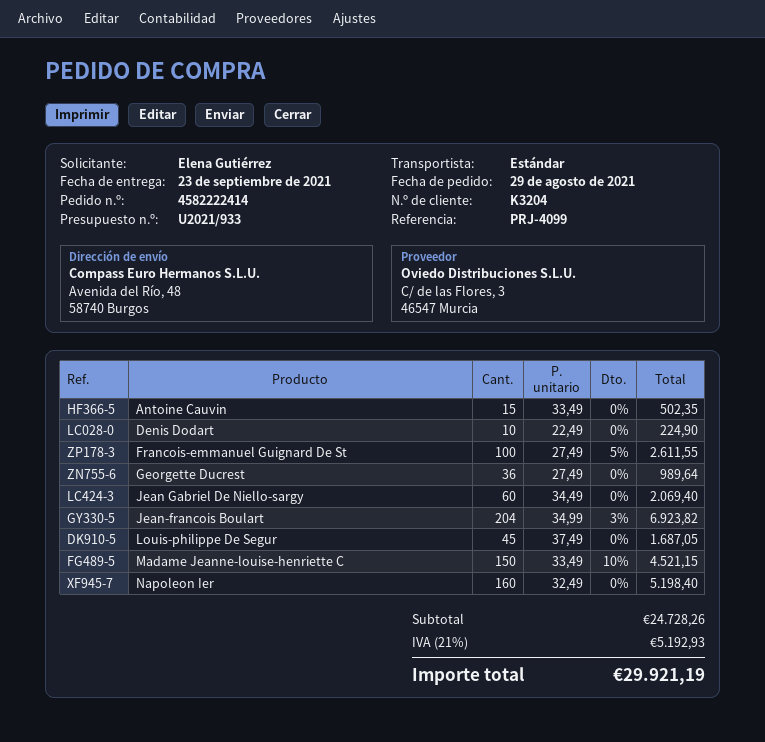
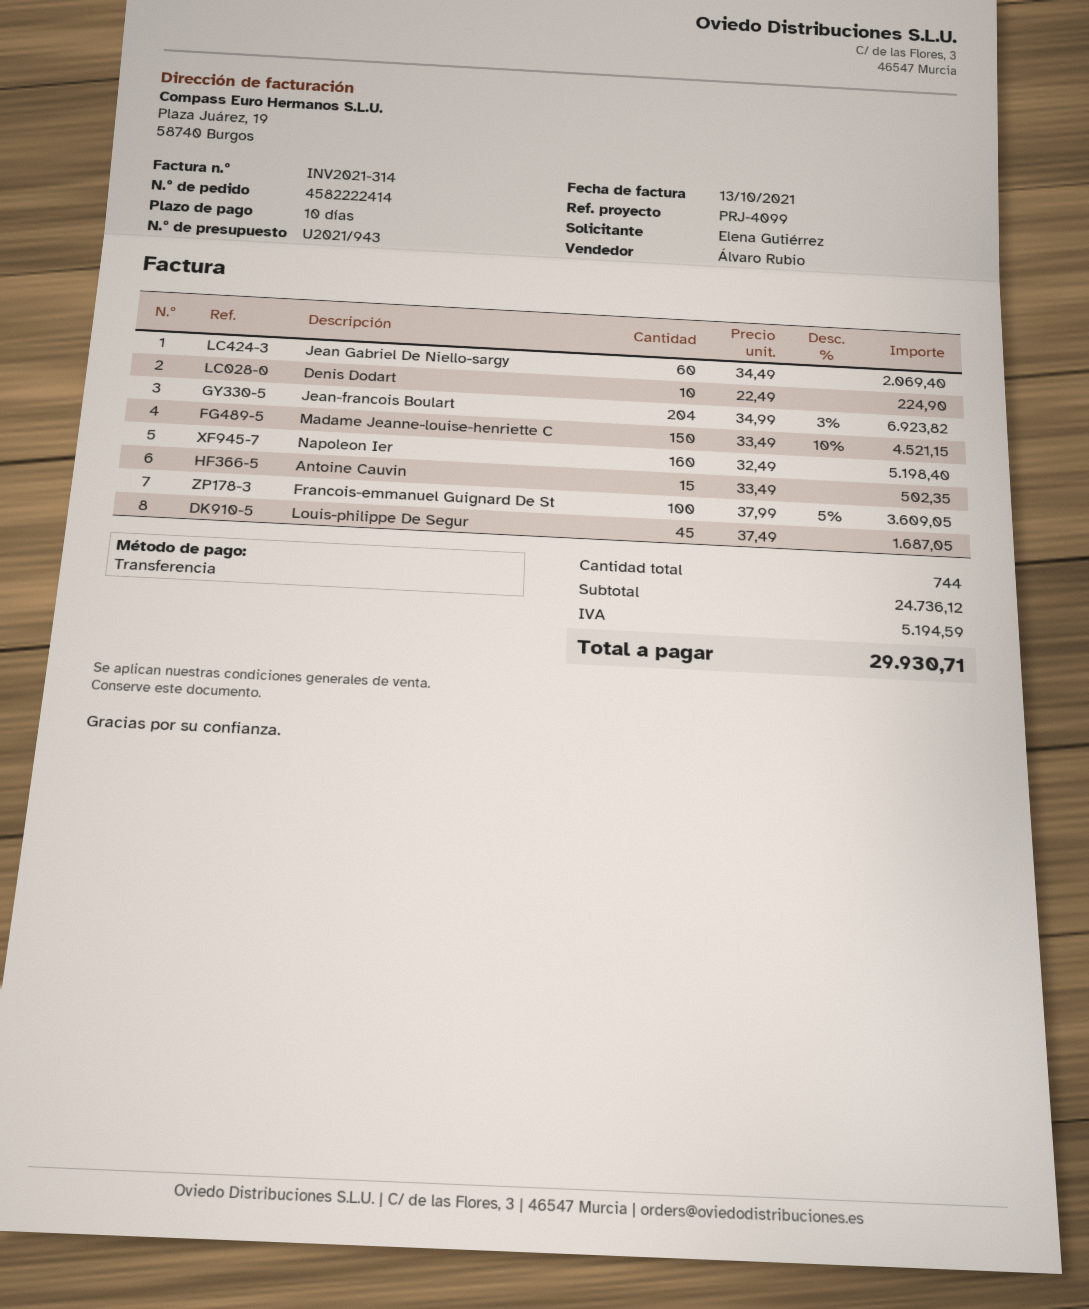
quote number: U2021/933 -> U2021/943
Francois-emmanuel Guignard De St: 100 x 27.49 - 5% = 2611.55 -> 100 x 37.99 - 5% = 3609.05
Georgette Ducrest: 36 x 27.49 = 989.64 -> none
subtotal: 24728.26 -> 24736.12
tax: 5192.93 -> 5194.59
total: 29921.19 -> 29930.71

